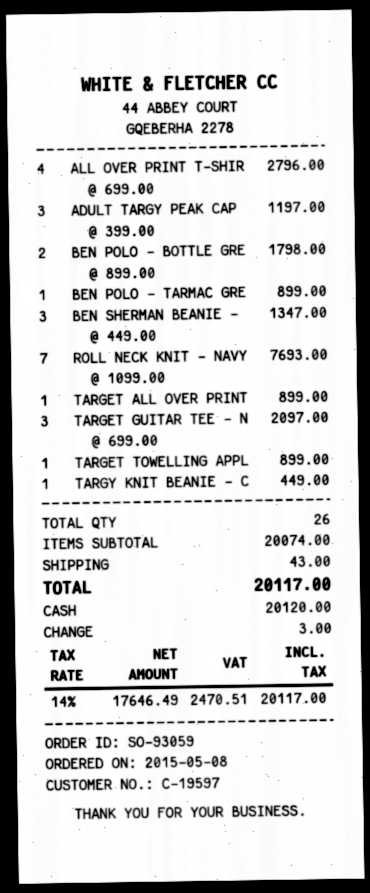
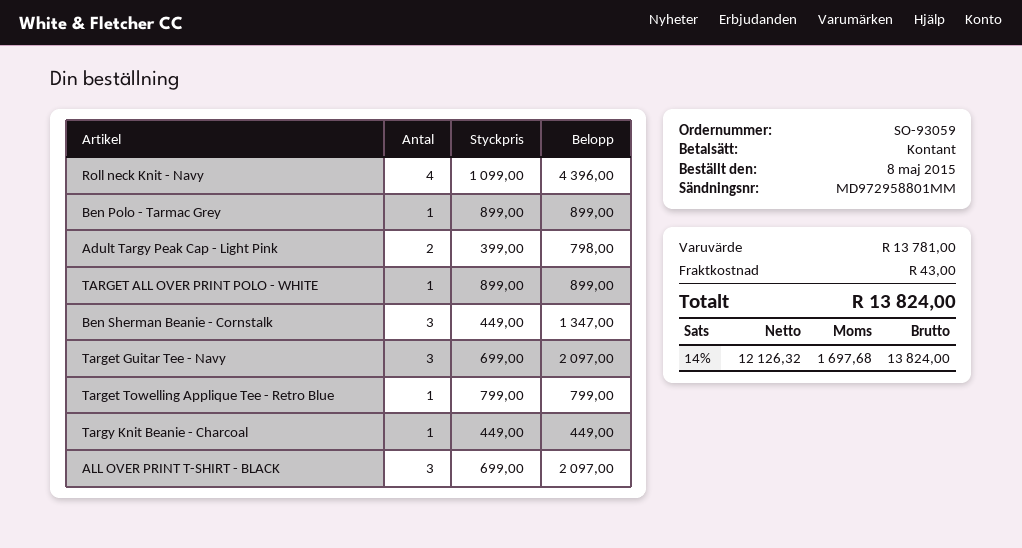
ALL OVER PRINT T-SHIR: 4 x 699.00 = 2796.00 -> 3 x 699.00 = 2097.00
ADULT TARGY PEAK CAP: 3 x 399.00 = 1197.00 -> 2 x 399.00 = 798.00
BEN POLO - BOTTLE GRE: 2 x 899.00 = 1798.00 -> none
ROLL NECK KNIT - NAVY: 7 x 1099.00 = 7693.00 -> 4 x 1099.00 = 4396.00
TARGET TOWELLING APPL: 1 x 899.00 = 899.00 -> 1 x 799.00 = 799.00
subtotal: 20074.00 -> 13781.00
net: 17646.49 -> 12126.32
tax: 14% = 2470.51 -> 14% = 1697.68
total: 20117.00 -> 13824.00

